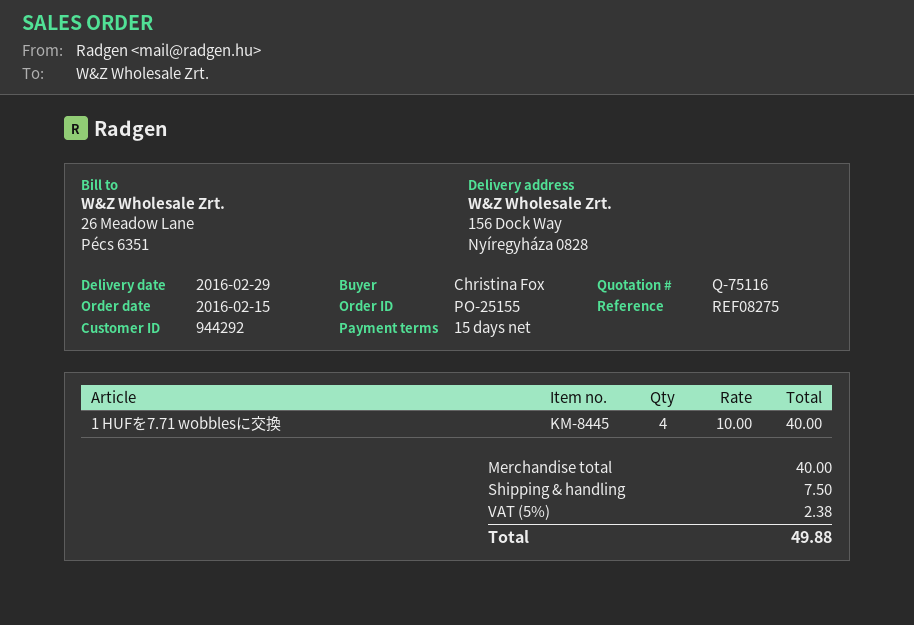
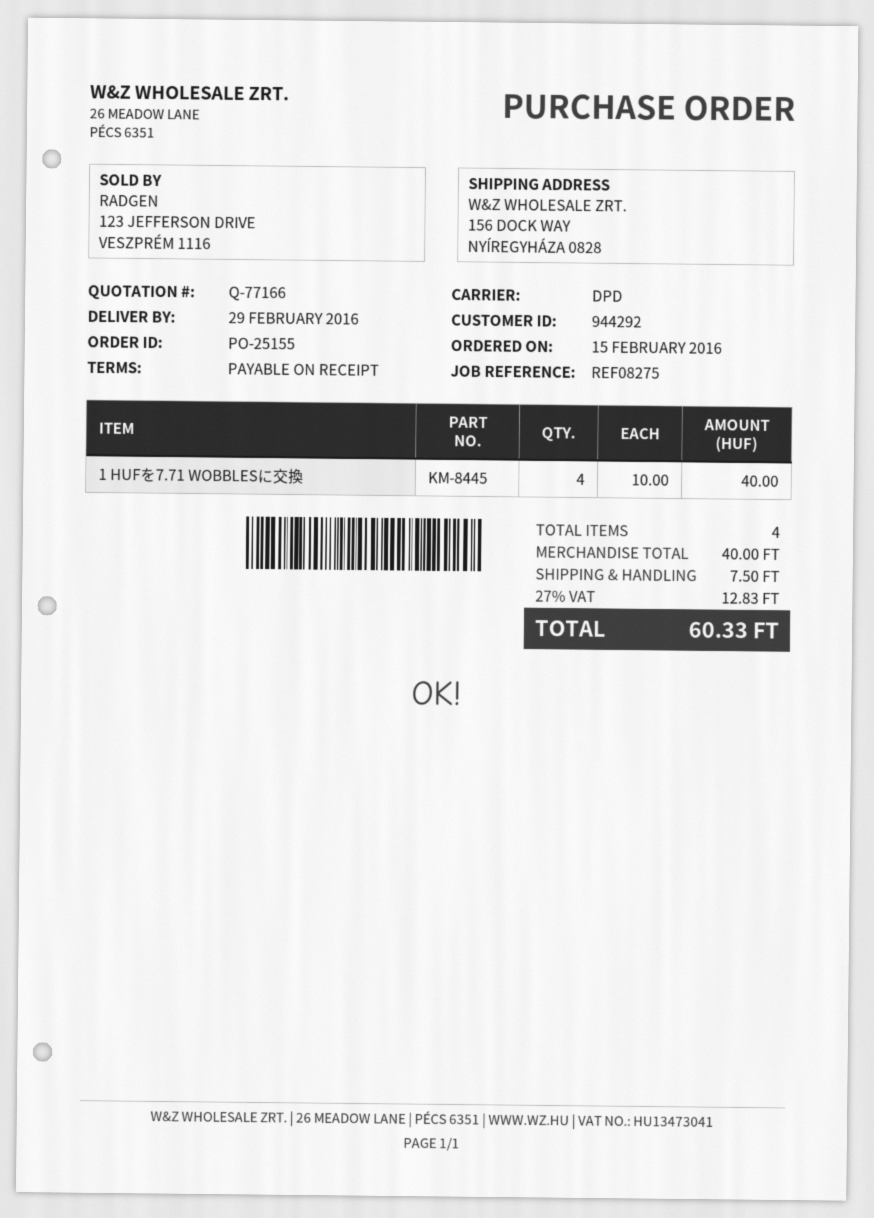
quote number: Q-75116 -> Q-77166
payment terms: 15 days -> on receipt
tax: 5% = 2.38 -> 27% = 12.83
total: 49.88 -> 60.33

